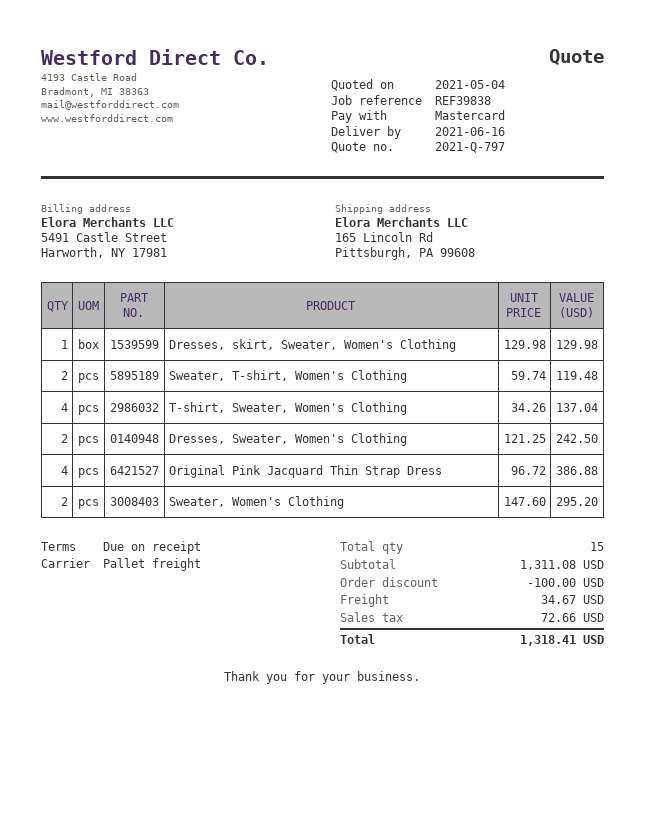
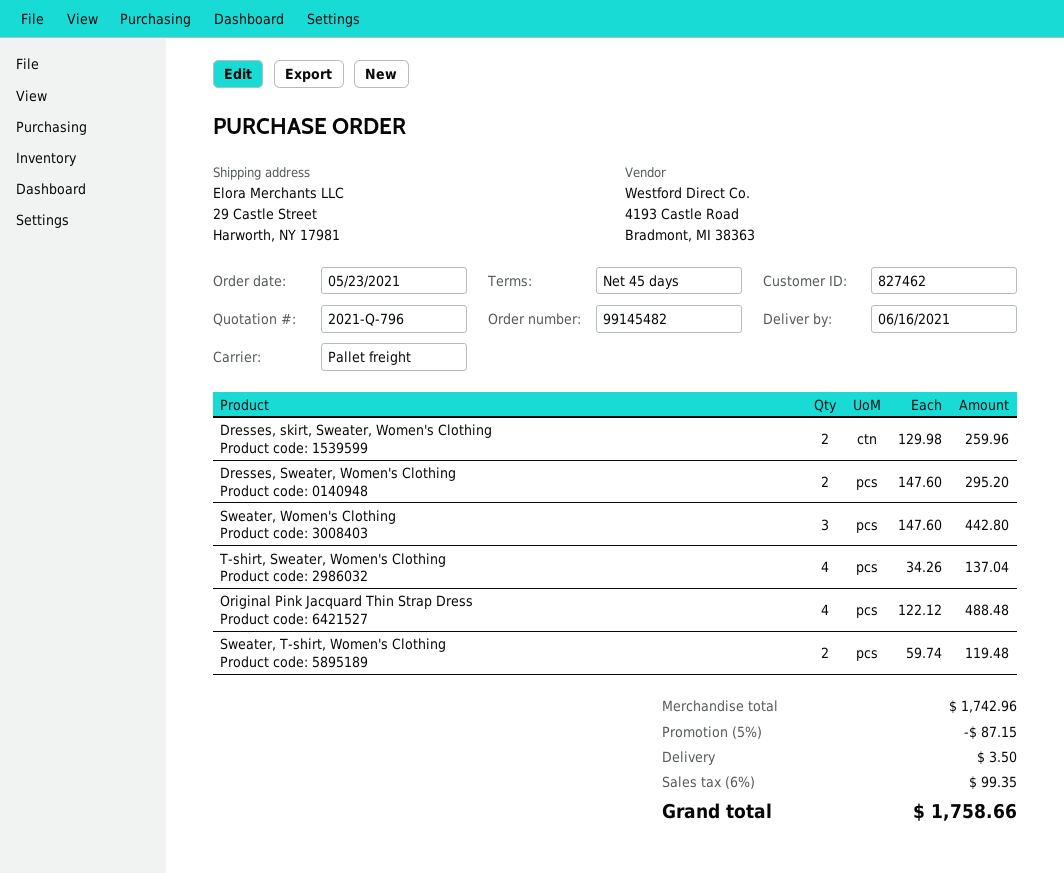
quote number: 2021-Q-797 -> 2021-Q-796
payment terms: on receipt -> 45 days
ship to: 165 Lincoln Rd, Pittsburgh, PA 99608 -> 29 Castle Street, Harworth, NY 17981
Dresses, skirt, Sweater, Women's Clothing: 1 x 129.98 = 129.98 -> 2 x 129.98 = 259.96
Dresses, Sweater, Women's Clothing: 2 x 121.25 = 242.50 -> 2 x 147.60 = 295.20
Original Pink Jacquard Thin Strap Dress: 4 x 96.72 = 386.88 -> 4 x 122.12 = 488.48
Sweater, Women's Clothing: 2 x 147.60 = 295.20 -> 3 x 147.60 = 442.80
subtotal: 1311.08 -> 1742.96
discount: 100.00 -> 87.15
shipping: 34.67 -> 3.50
tax: 72.66 -> 99.35
total: 1318.41 -> 1758.66

